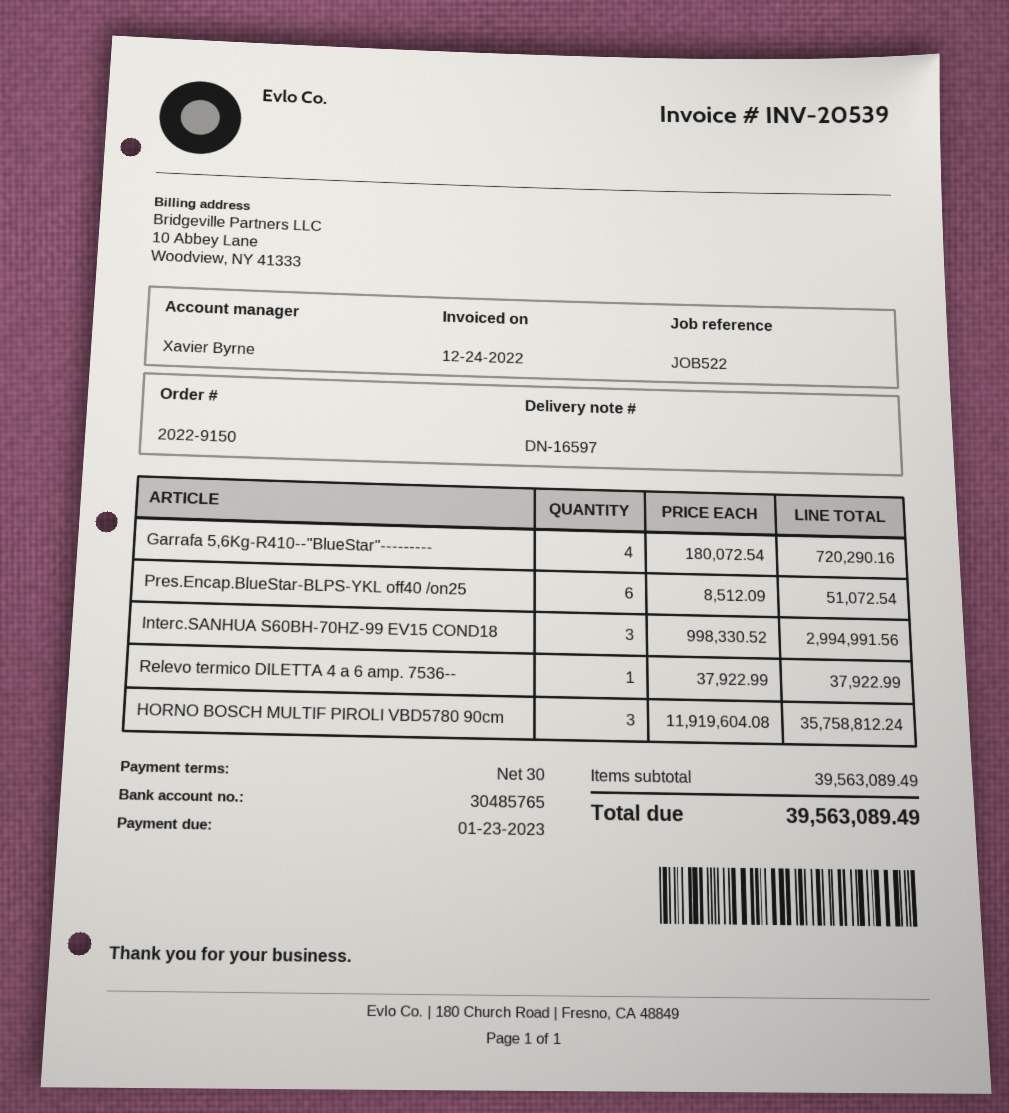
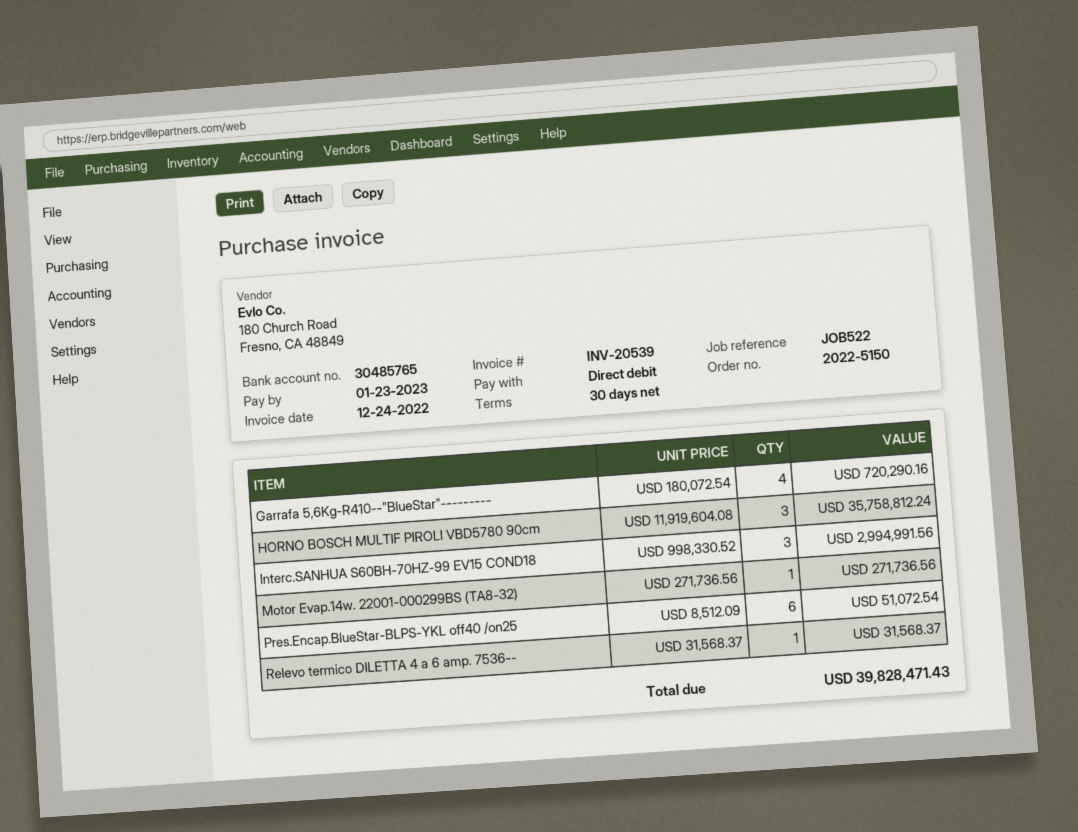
order number: 2022-9150 -> 2022-5150
Relevo termico DILETTA 4 a 6 amp. 7536--: 1 x 37922.99 = 37922.99 -> 1 x 31568.37 = 31568.37
Motor Evap.14w. 22001-000299BS (TA8-32): none -> 1 x 271736.56 = 271736.56
total: 39563089.49 -> 39828471.43

